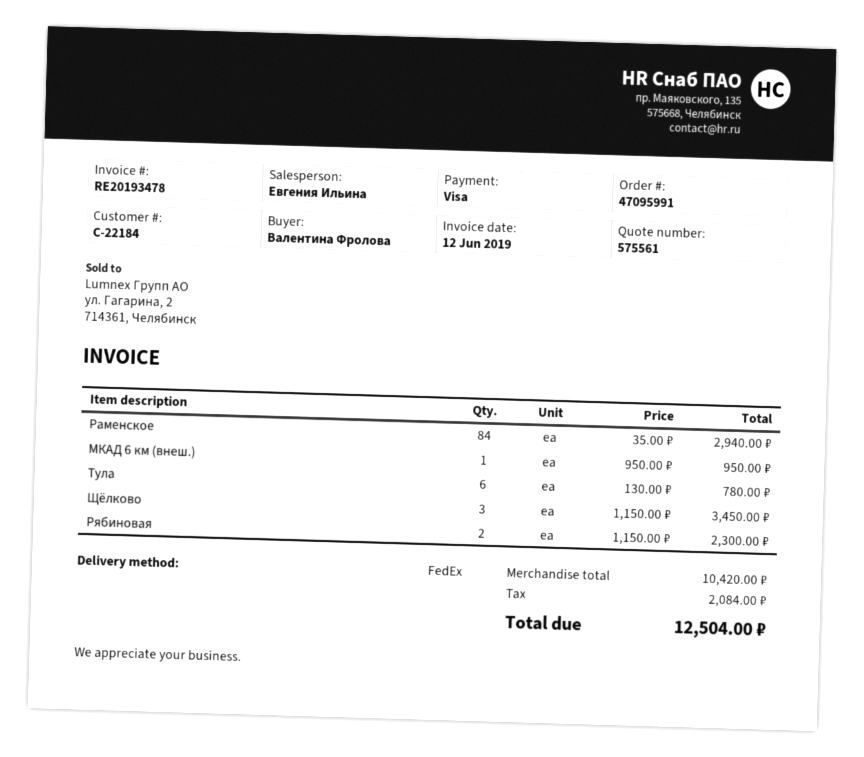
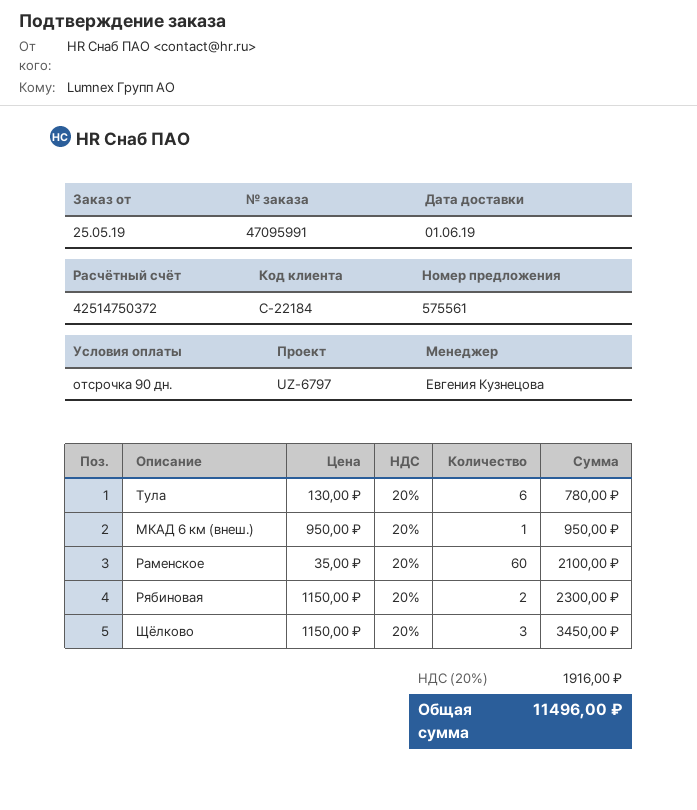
sales rep: Евгения Ильина -> Евгения Кузнецова
Раменское: 84 x 35.00 = 2940.00 -> 60 x 35.00 = 2100.00
tax: 2084.00 -> 1916.00
total: 12504.00 -> 11496.00

